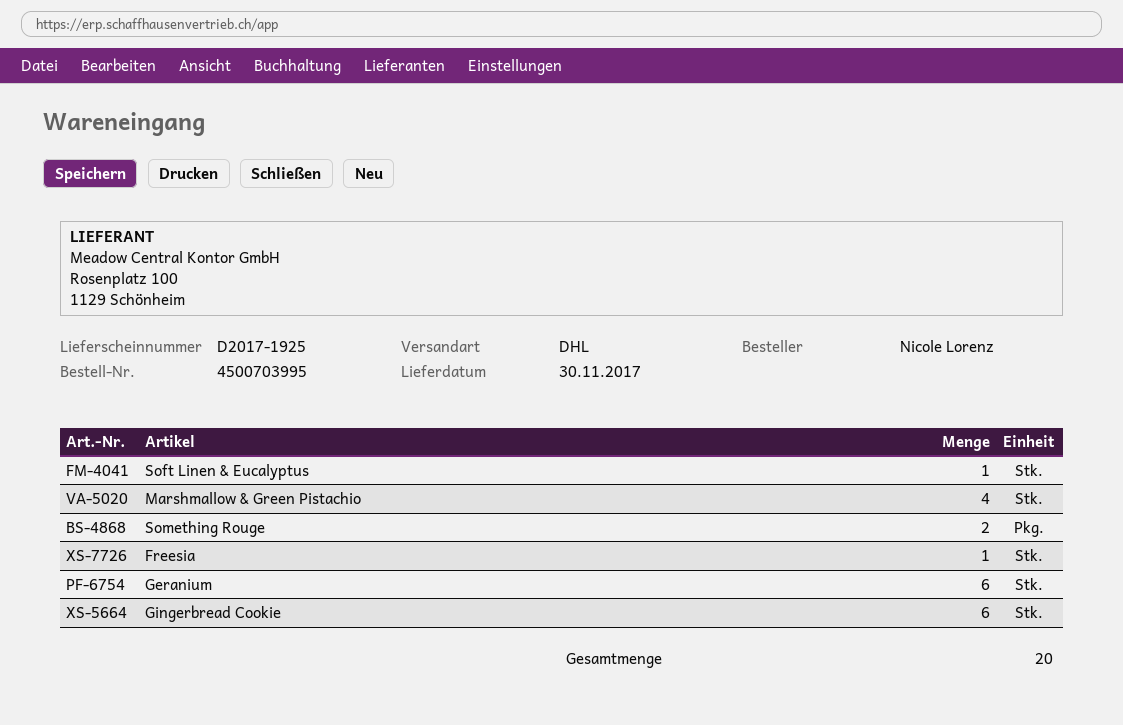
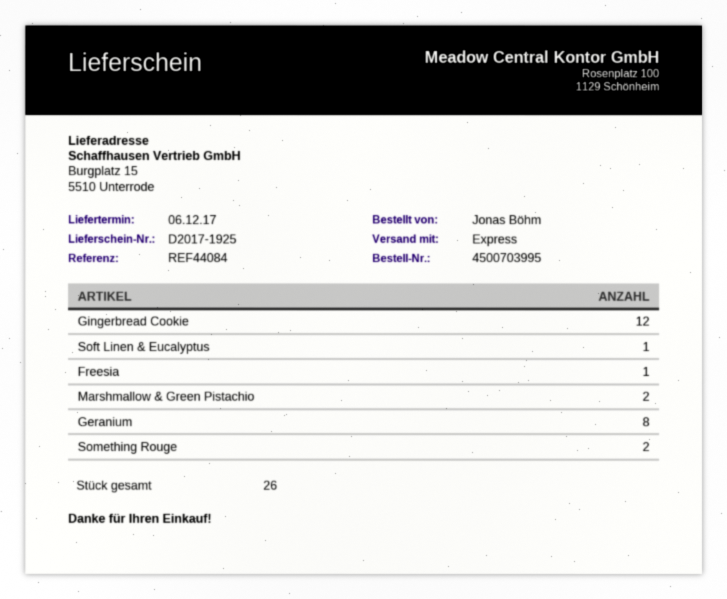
delivery date: 2017-11-30 -> 2017-12-06
ordered by: Nicole Lorenz -> Jonas Böhm
shipping method: DHL -> express
Marshmallow & Green Pistachio: 4 -> 2
Geranium: 6 -> 8
Gingerbread Cookie: 6 -> 12
total quantity: 20 -> 26

